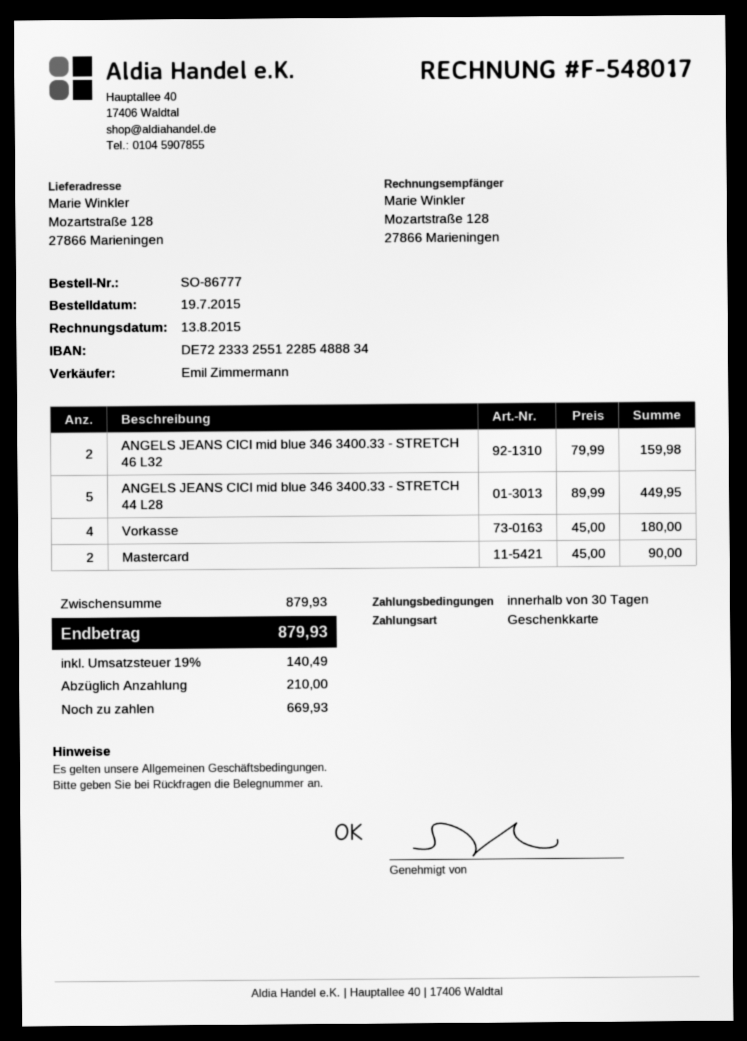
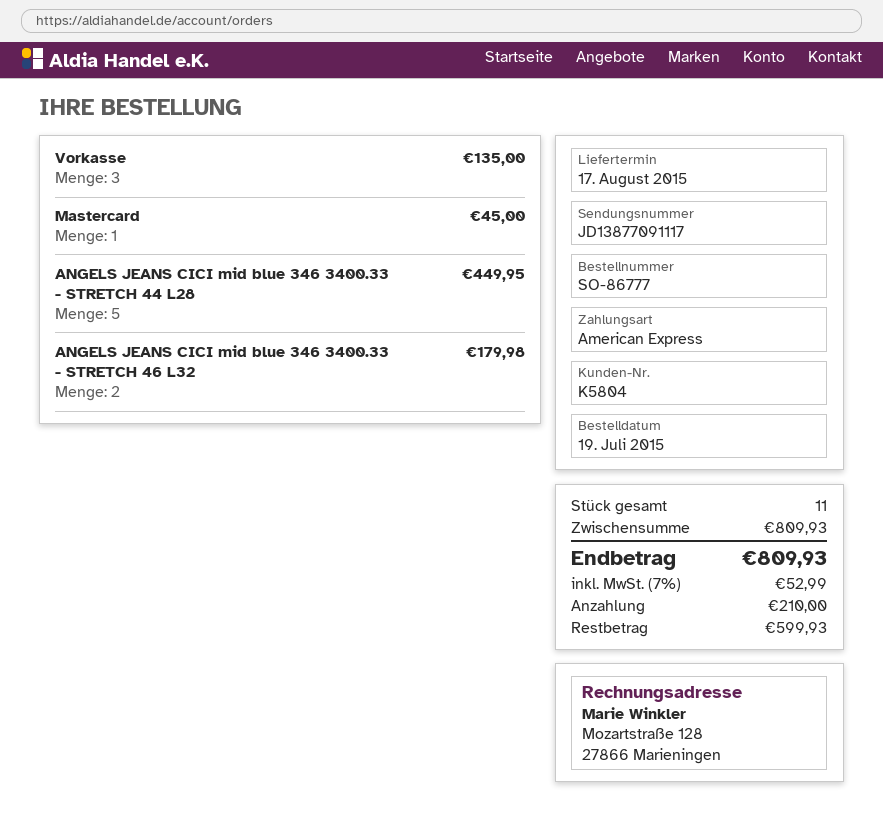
payment method: gift card -> American Express
ANGELS JEANS CICI mid blue 346 3400.33 - STRETCH 46 L32: 2 for 159.98 -> 2 for 179.98
Vorkasse: 4 for 180.00 -> 3 for 135.00
Mastercard: 2 for 90.00 -> 1 for 45.00
subtotal: 879.93 -> 809.93
tax: 19% = 140.49 -> 7% = 52.99
total: 879.93 -> 809.93
balance: 669.93 -> 599.93

